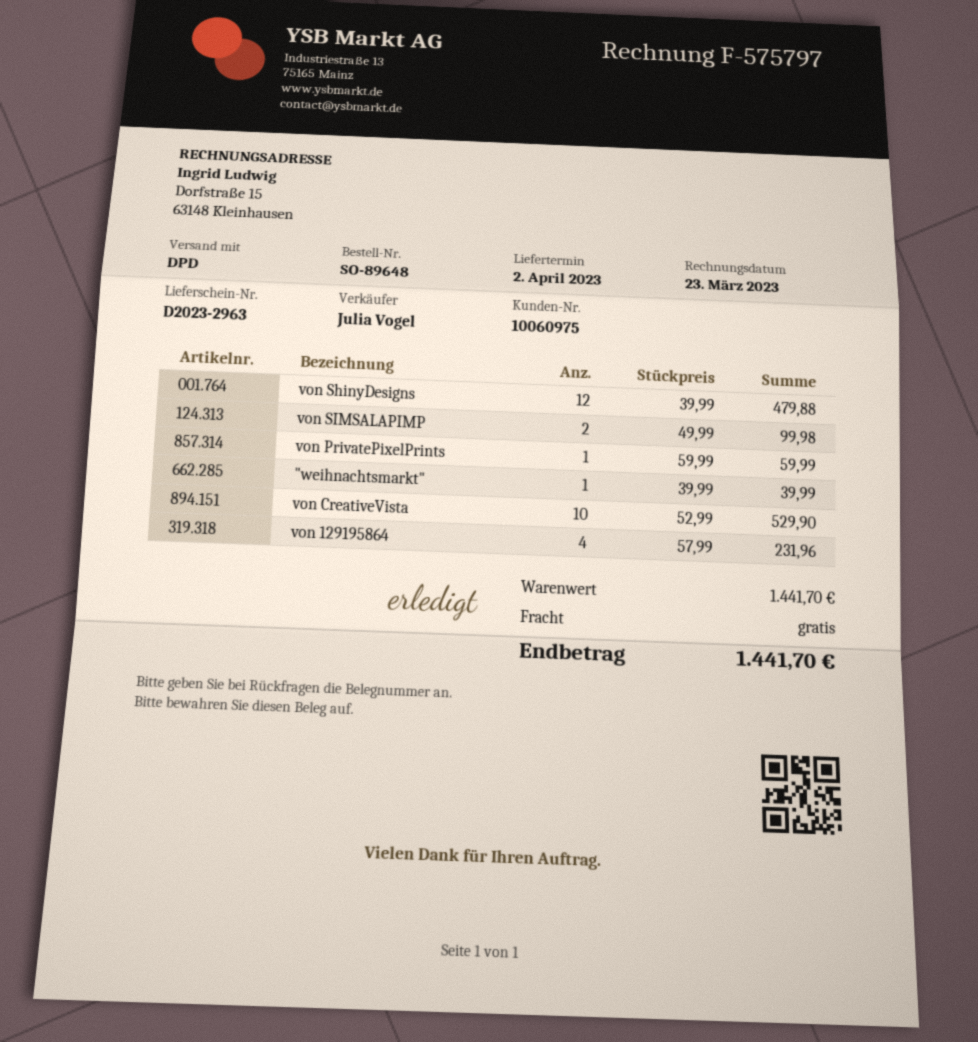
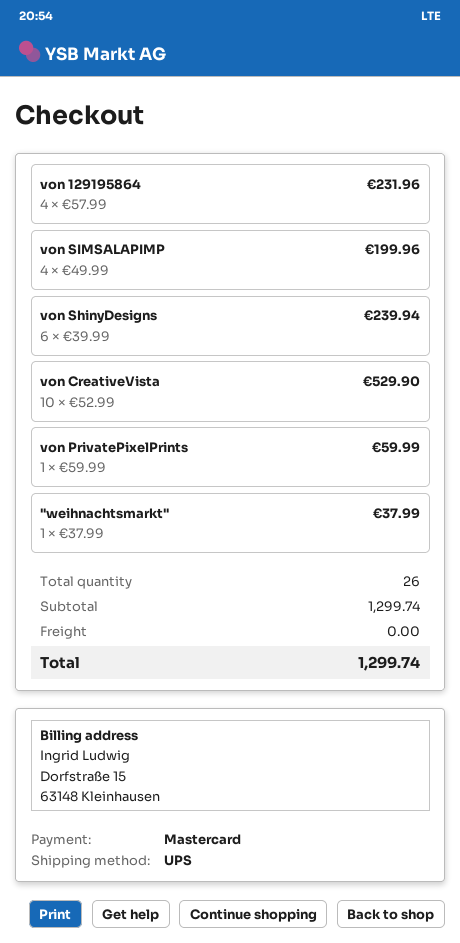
shipping method: DPD -> UPS
von ShinyDesigns: 12 x 39.99 = 479.88 -> 6 x 39.99 = 239.94
von SIMSALAPIMP: 2 x 49.99 = 99.98 -> 4 x 49.99 = 199.96
"weihnachtsmarkt": 1 x 39.99 = 39.99 -> 1 x 37.99 = 37.99
subtotal: 1441.70 -> 1299.74
total: 1441.70 -> 1299.74

